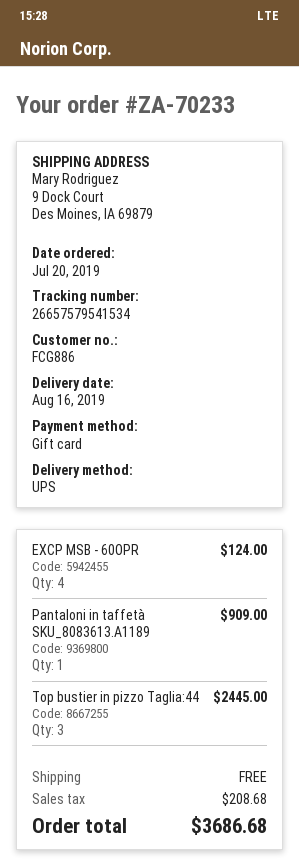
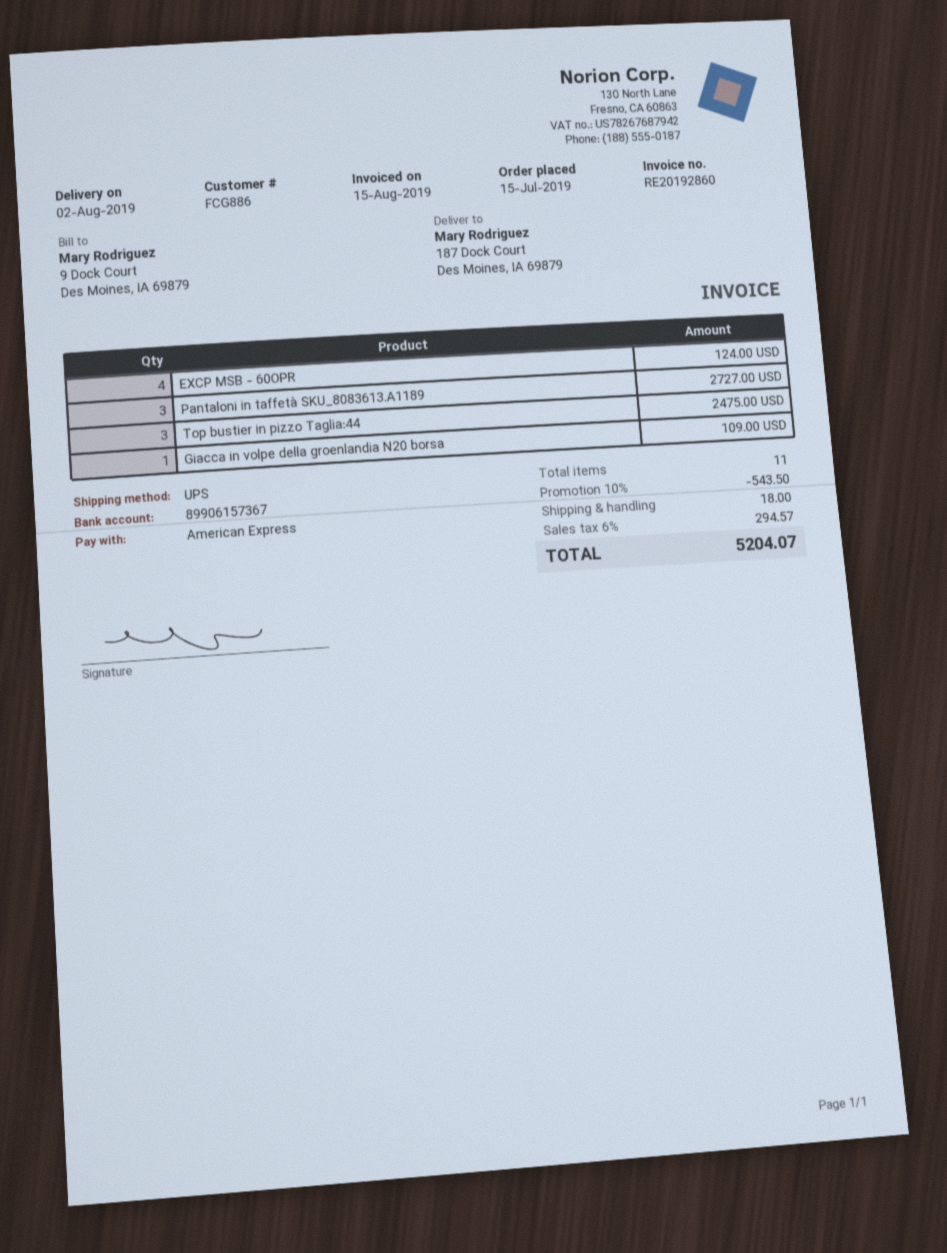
order date: 2019-07-20 -> 2019-07-15
delivery date: 2019-08-16 -> 2019-08-02
payment method: gift card -> American Express
ship to: 9 Dock Court, Des Moines, IA 69879 -> 187 Dock Court, Des Moines, IA 69879
Pantaloni in taffetà SKU_8083613.A1189: 1 for 909.00 -> 3 for 2727.00
Top bustier in pizzo Taglia:44: 3 for 2445.00 -> 3 for 2475.00
Giacca in volpe della groenlandia N20 borsa: none -> 1 for 109.00
discount: none -> 10% = 543.50
shipping: 0.00 -> 18.00
tax: 208.68 -> 294.57
total: 3686.68 -> 5204.07

